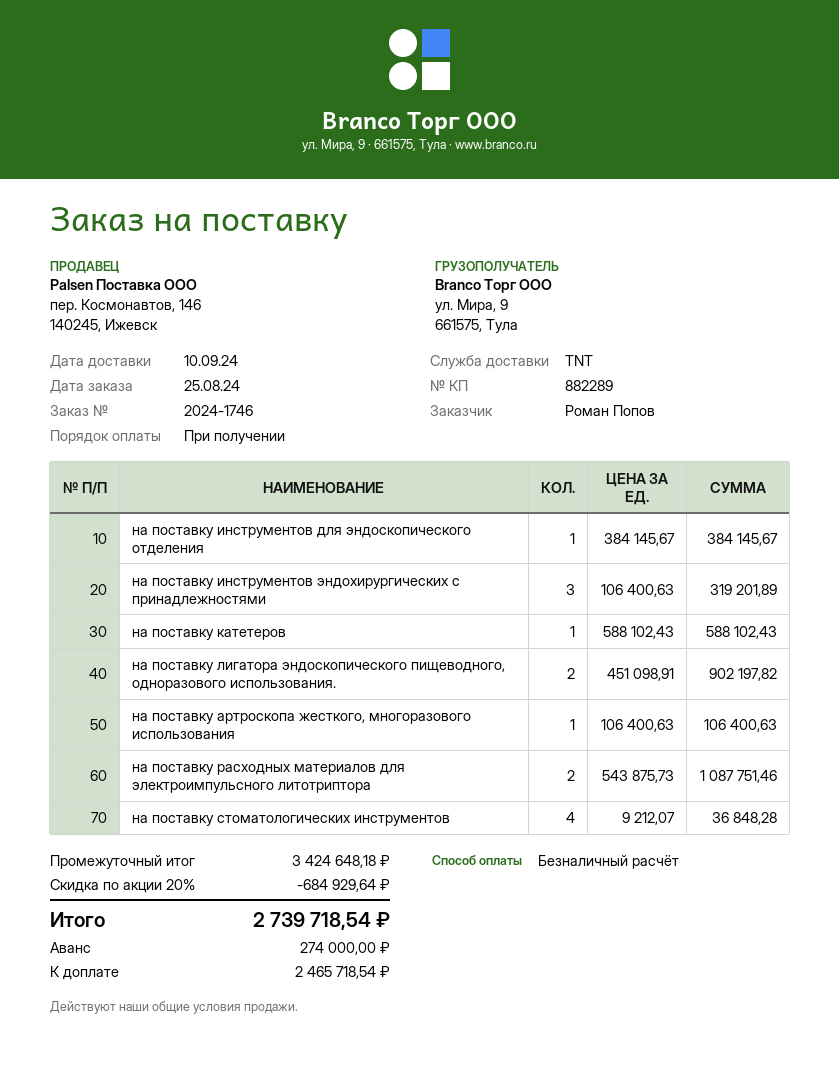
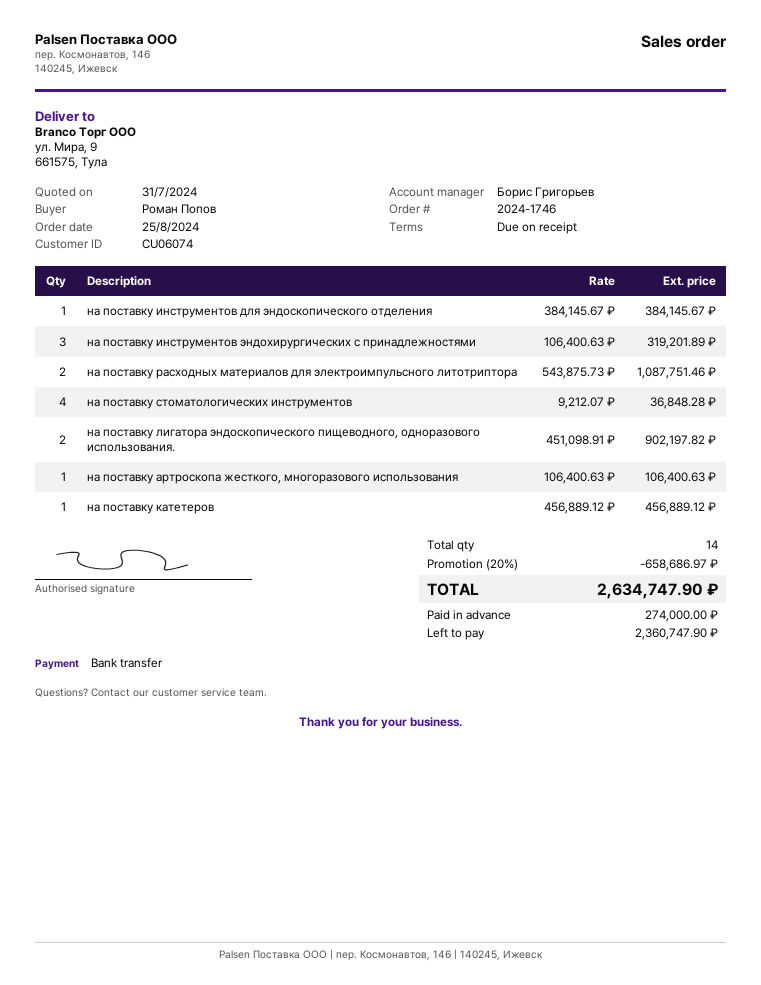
на поставку катетеров: 1 x 588102.43 = 588102.43 -> 1 x 456889.12 = 456889.12
discount: 20% = 684929.64 -> 20% = 658686.97
total: 2739718.54 -> 2634747.90
balance: 2465718.54 -> 2360747.90

